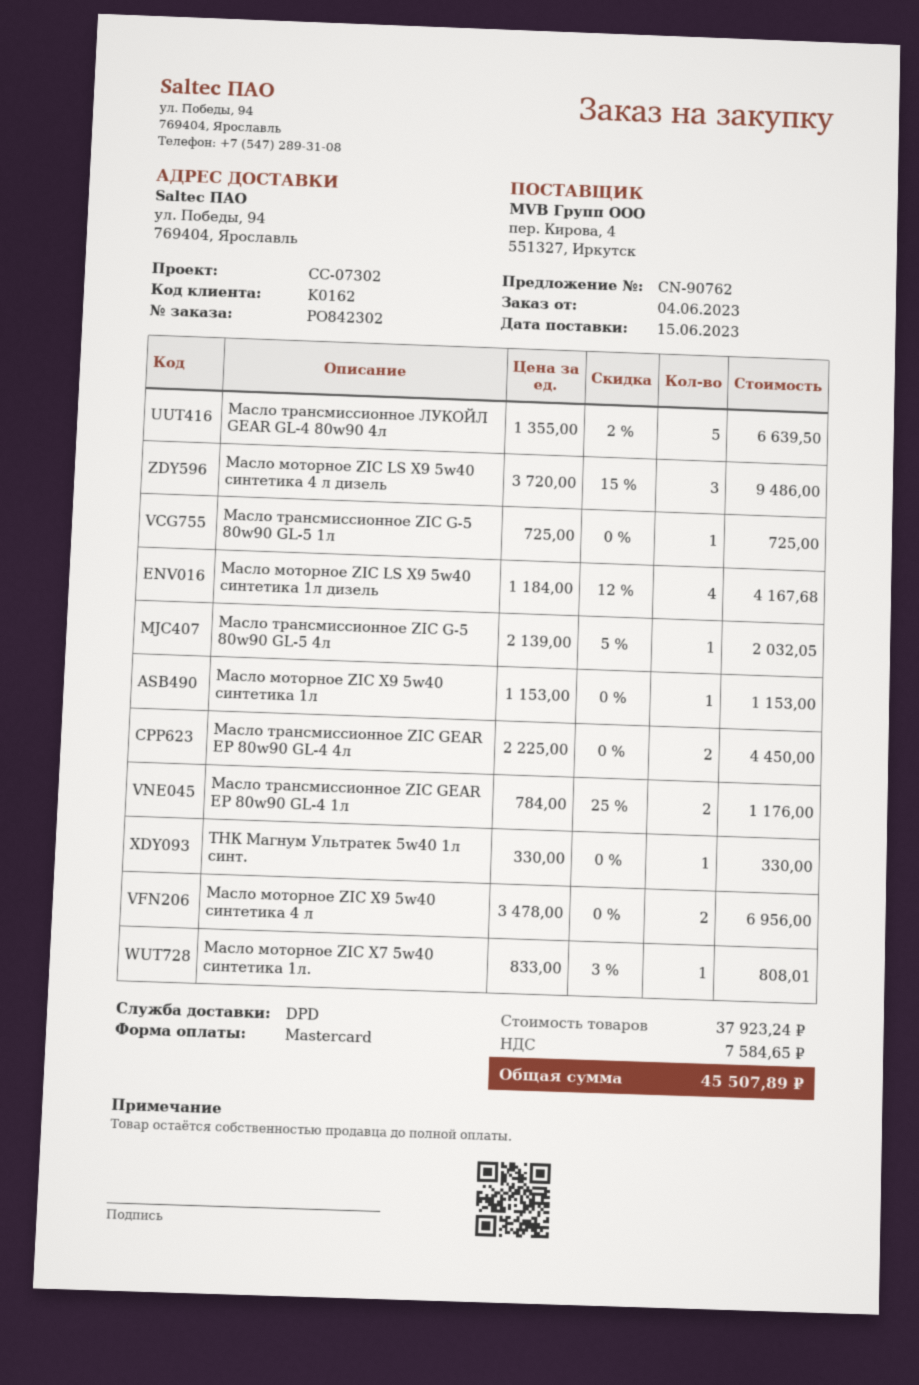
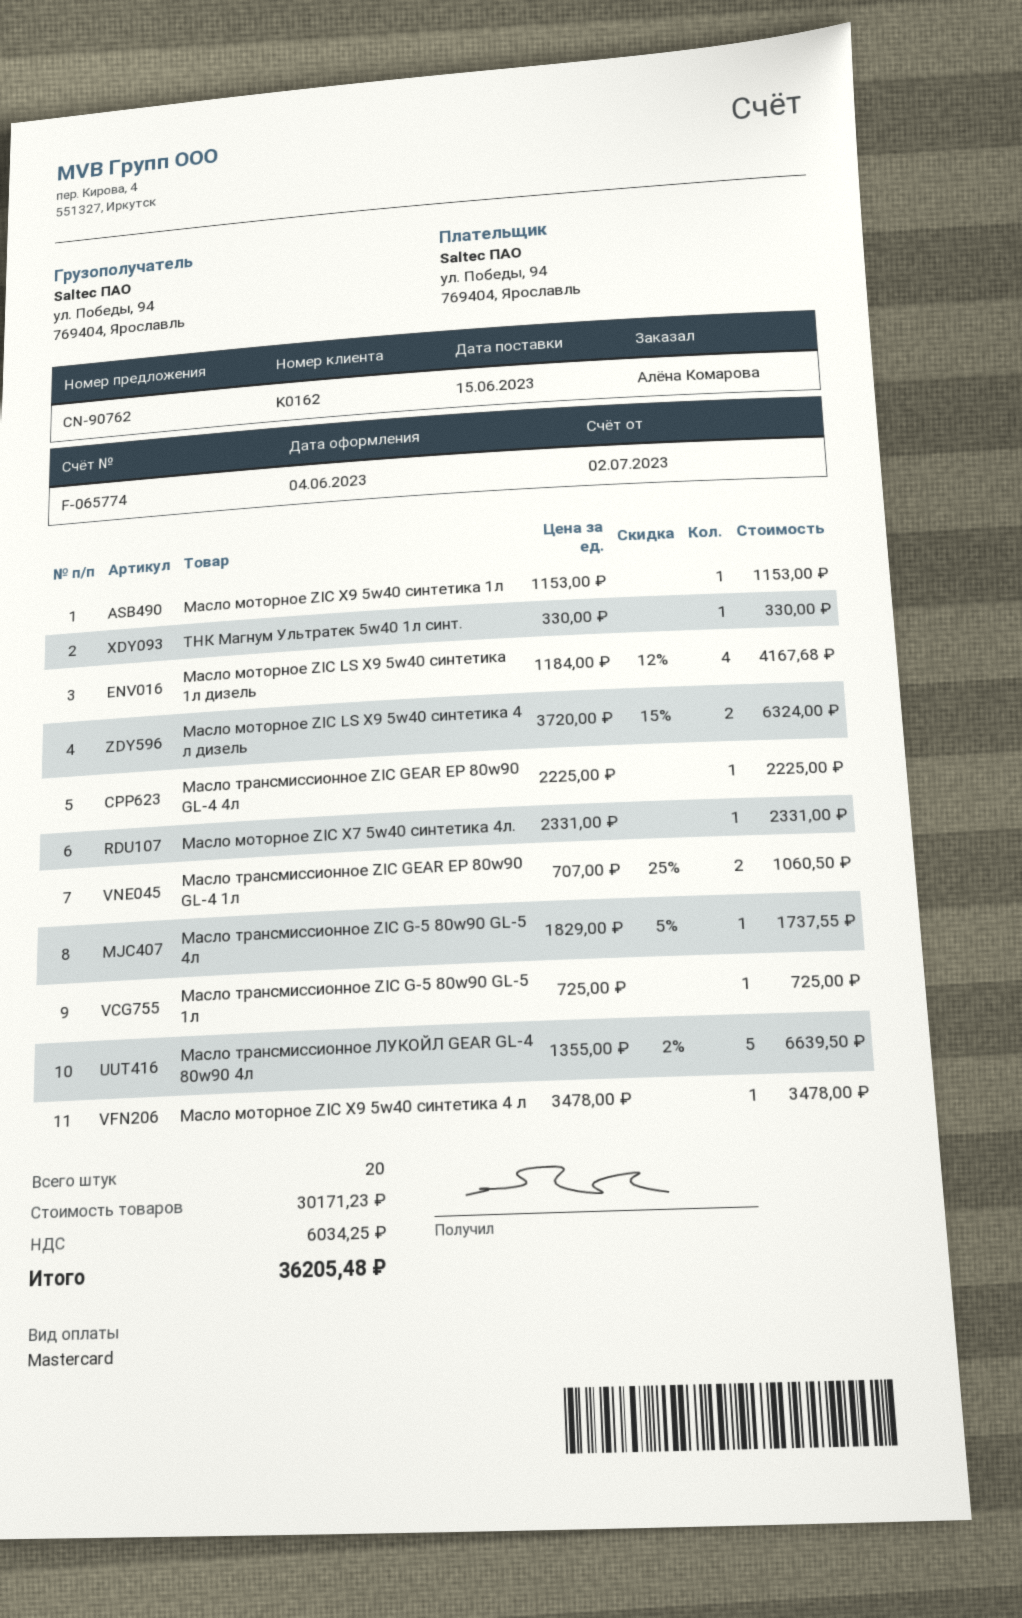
Масло моторное ZIC LS Х9 5w40 синтетика 4 л дизель: 3 x 3720.00 - 15% = 9486.00 -> 2 x 3720.00 - 15% = 6324.00
Масло трансмиссионное ZIC G-5 80w90 GL-5 4л: 1 x 2139.00 - 5% = 2032.05 -> 1 x 1829.00 - 5% = 1737.55
Масло трансмиссионное ZIC GEAR EP 80w90 GL-4 4л: 2 x 2225.00 = 4450.00 -> 1 x 2225.00 = 2225.00
Масло трансмиссионное ZIC GEAR EP 80w90 GL-4 1л: 2 x 784.00 - 25% = 1176.00 -> 2 x 707.00 - 25% = 1060.50
Масло моторное ZIC Х9 5w40 синтетика 4 л: 2 x 3478.00 = 6956.00 -> 1 x 3478.00 = 3478.00
Масло моторное ZIC Х7 5w40 синтетика 1л.: 1 x 833.00 - 3% = 808.01 -> none
Масло моторное ZIC Х7 5w40 синтетика 4л.: none -> 1 x 2331.00 = 2331.00
subtotal: 37923.24 -> 30171.23
tax: 7584.65 -> 6034.25
total: 45507.89 -> 36205.48

